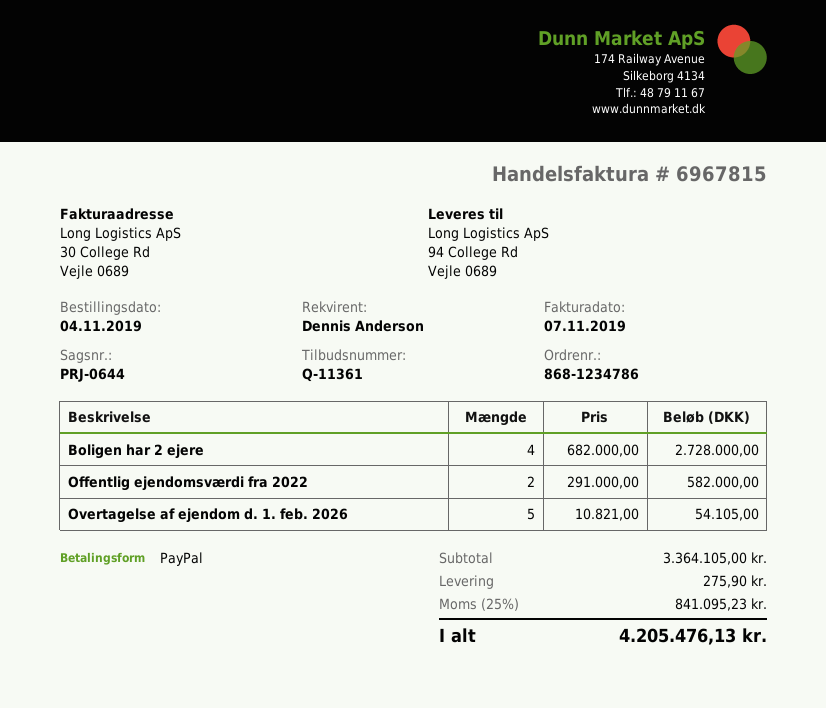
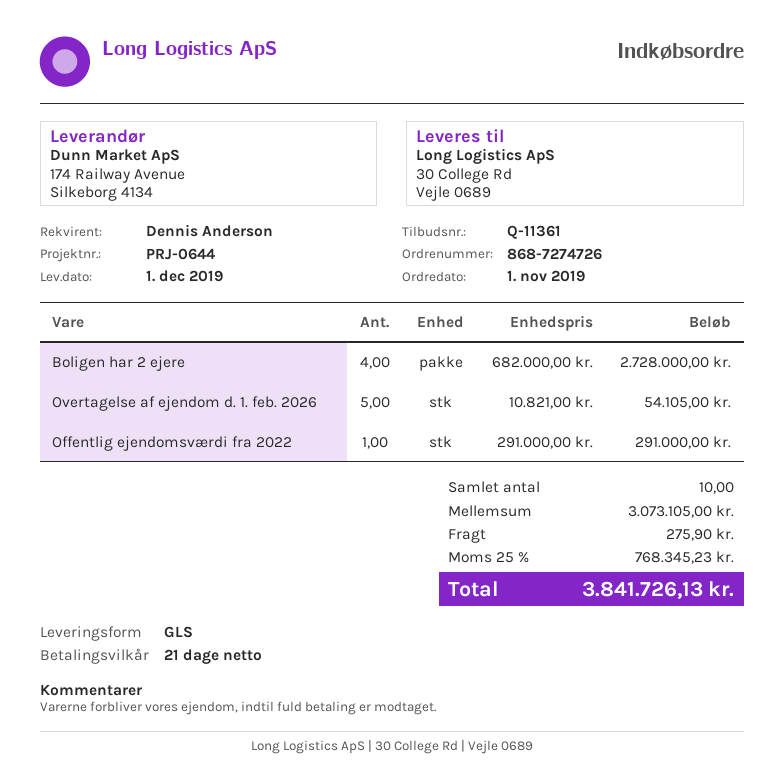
order number: 868-1234786 -> 868-7274726
order date: 2019-11-04 -> 2019-11-01
ship to: 94 College Rd, Vejle 0689 -> 30 College Rd, Vejle 0689
Offentlig ejendomsværdi fra 2022: 2 x 291000.00 = 582000.00 -> 1 x 291000.00 = 291000.00
subtotal: 3364105.00 -> 3073105.00
tax: 25% = 841095.23 -> 25% = 768345.23
total: 4205476.13 -> 3841726.13

